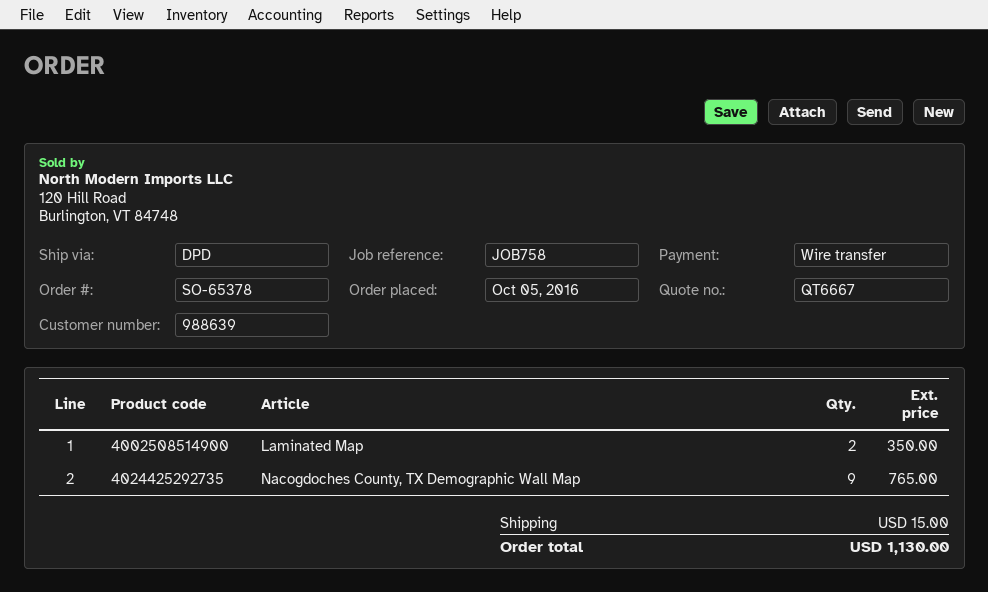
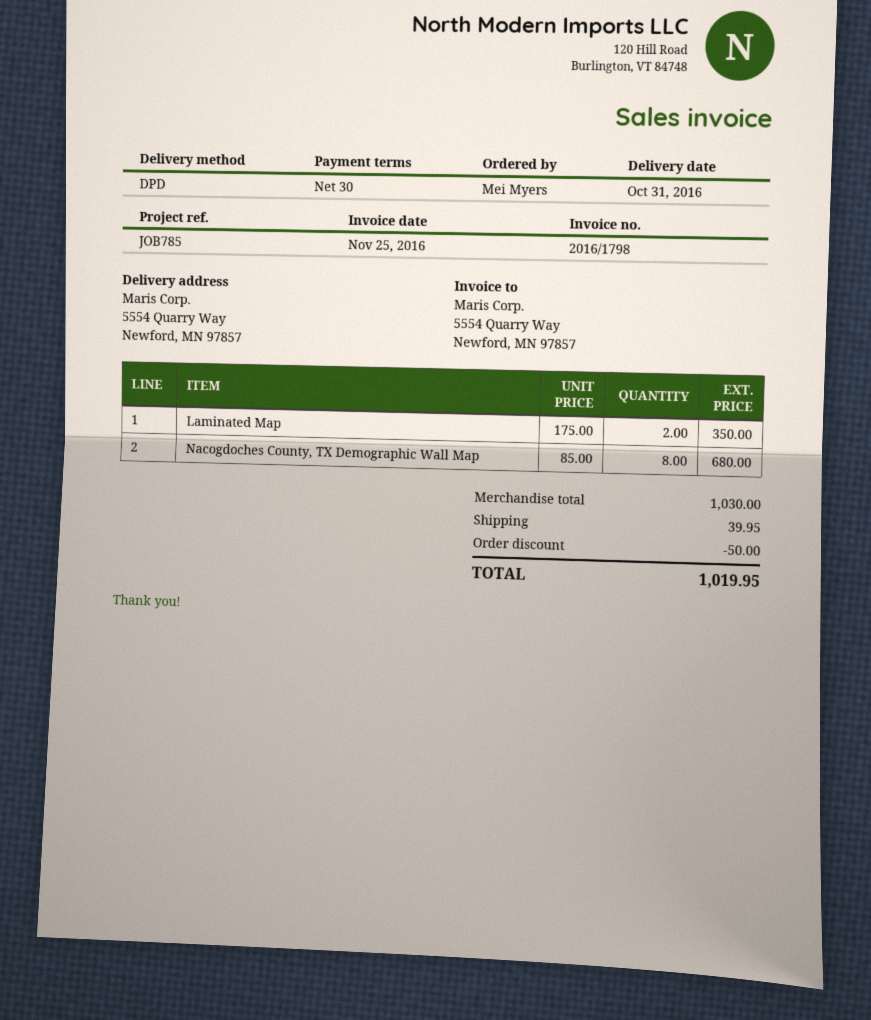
reference: JOB758 -> JOB785
Nacogdoches County, TX Demographic Wall Map: 9 for 765.00 -> 8 for 680.00
discount: none -> 50.00
shipping: 15.00 -> 39.95
total: 1130.00 -> 1019.95

